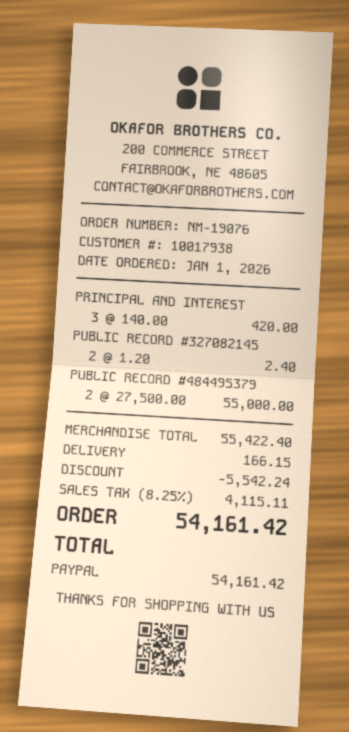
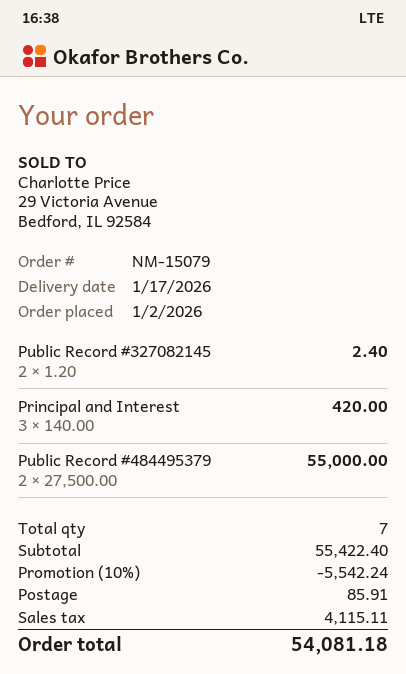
order number: NM-19076 -> NM-15079
order date: 2026-01-01 -> 2026-01-02
shipping: 166.15 -> 85.91
total: 54161.42 -> 54081.18

